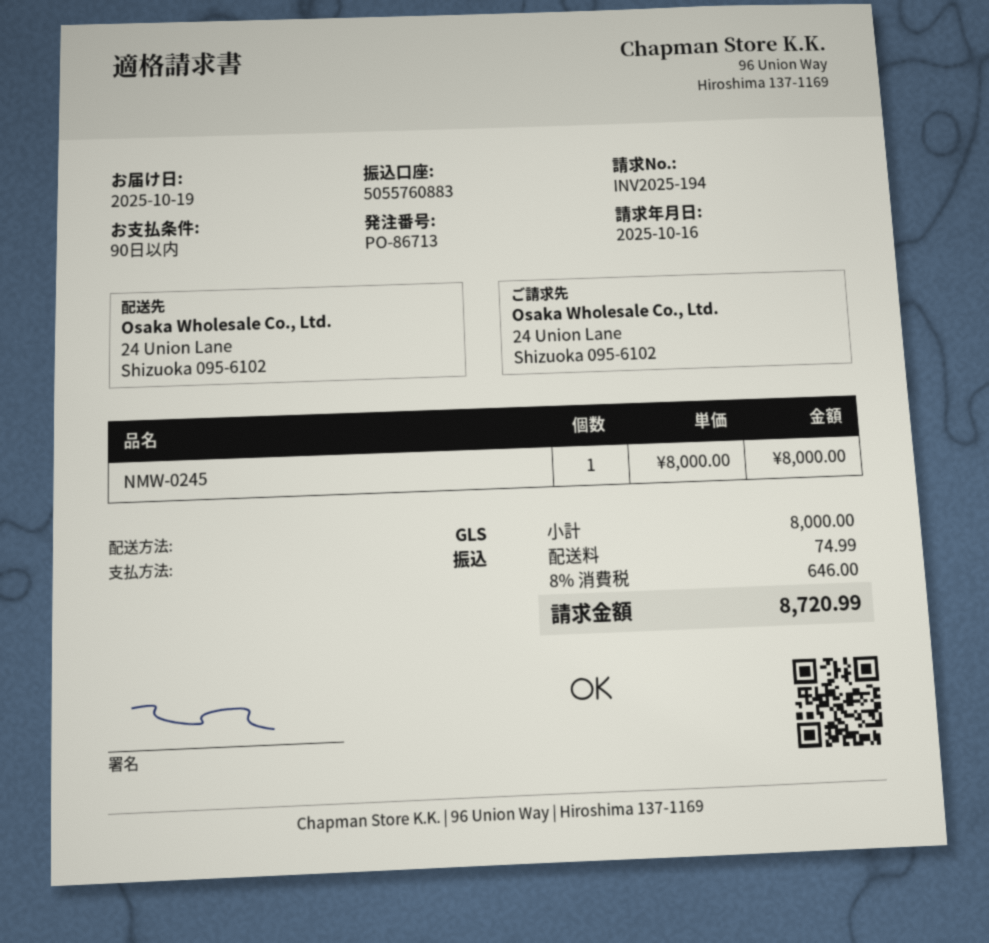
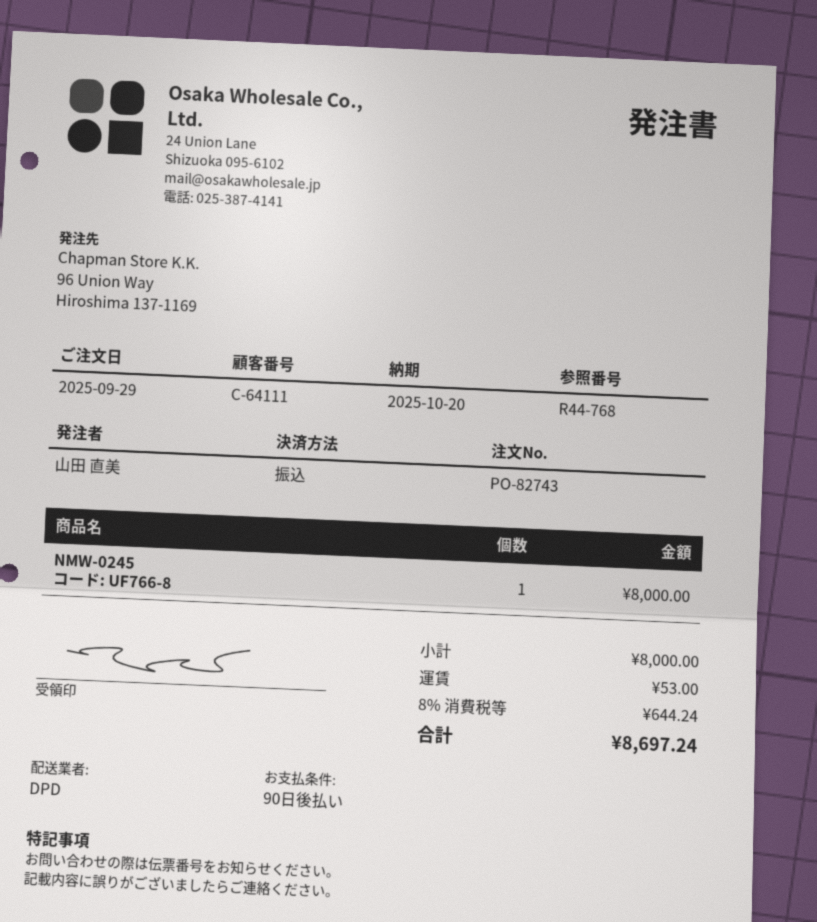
order number: PO-86713 -> PO-82743
delivery date: 2025-10-19 -> 2025-10-20
shipping method: GLS -> DPD
shipping: 74.99 -> 53.00
tax: 8% = 646.00 -> 8% = 644.24
total: 8720.99 -> 8697.24

